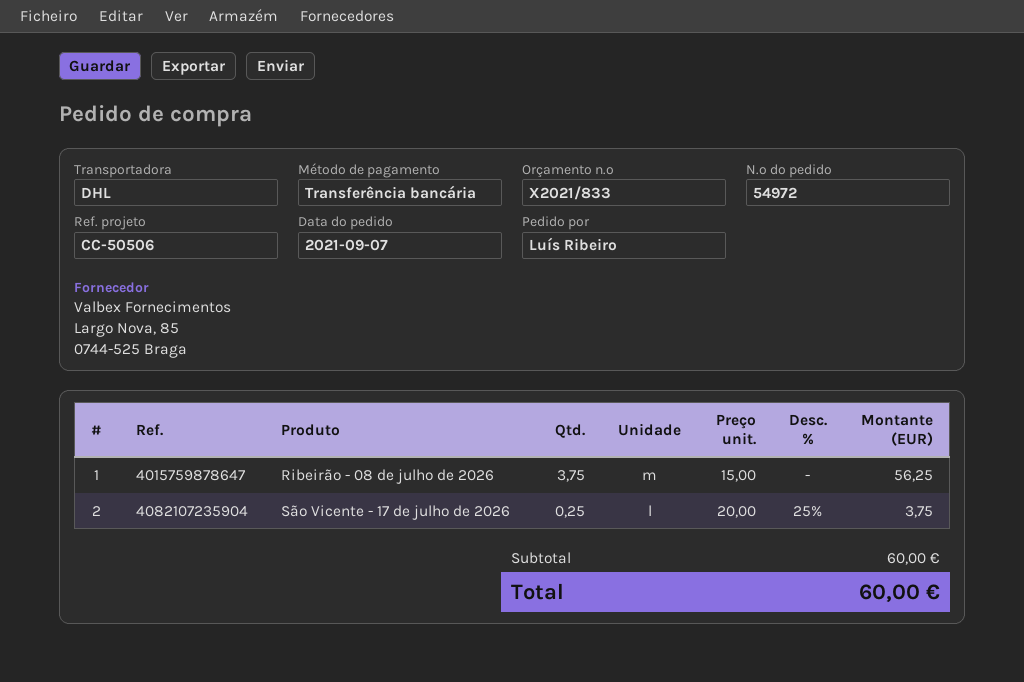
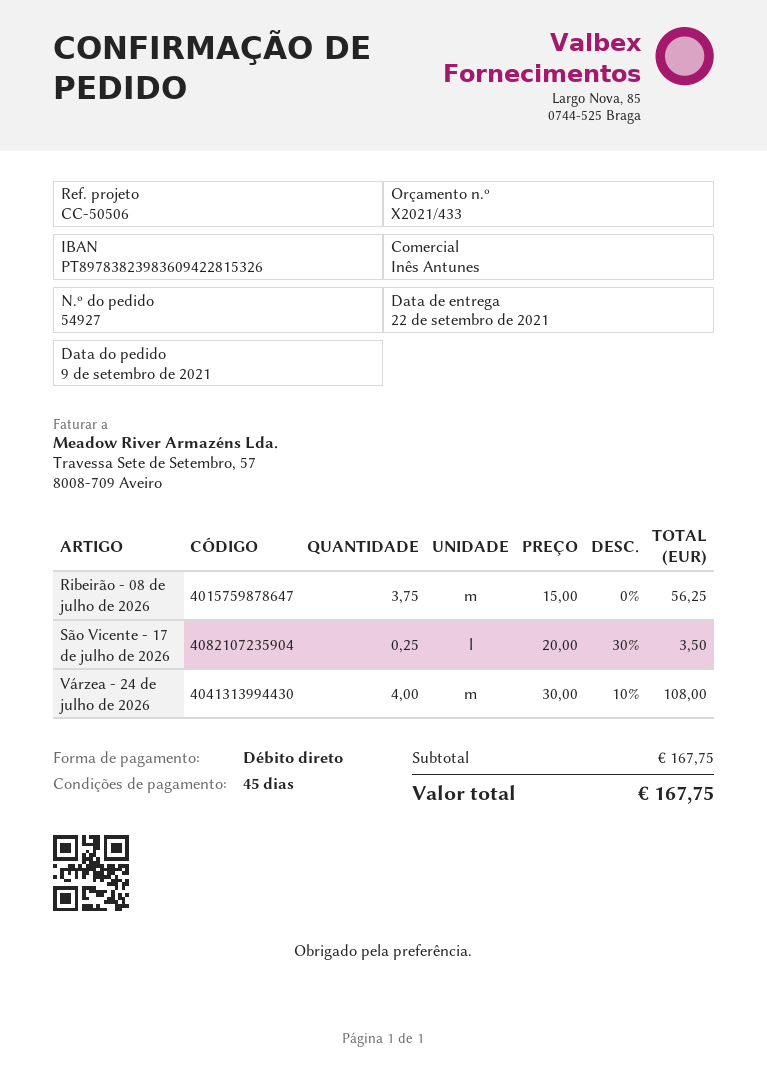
quote number: X2021/833 -> X2021/433
order number: 54972 -> 54927
order date: 2021-09-07 -> 2021-09-09
payment method: bank transfer -> direct debit
São Vicente - 17 de julho de 2026: 0.25 x 20.00 - 25% = 3.75 -> 0.25 x 20.00 - 30% = 3.50
Várzea - 24 de julho de 2026: none -> 4 x 30.00 - 10% = 108.00
subtotal: 60.00 -> 167.75
total: 60.00 -> 167.75

